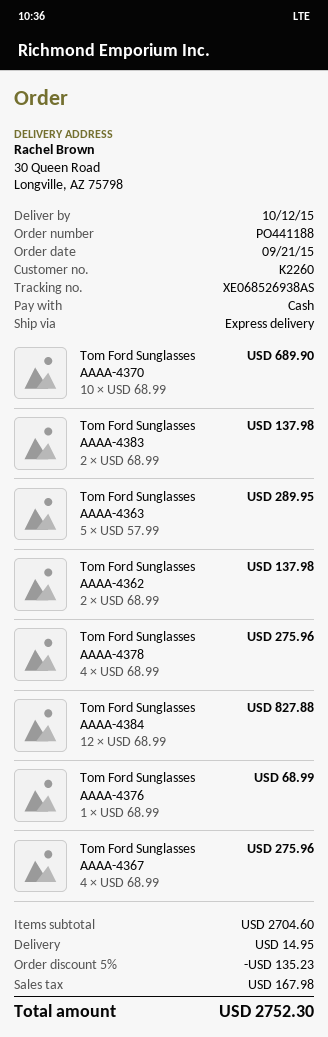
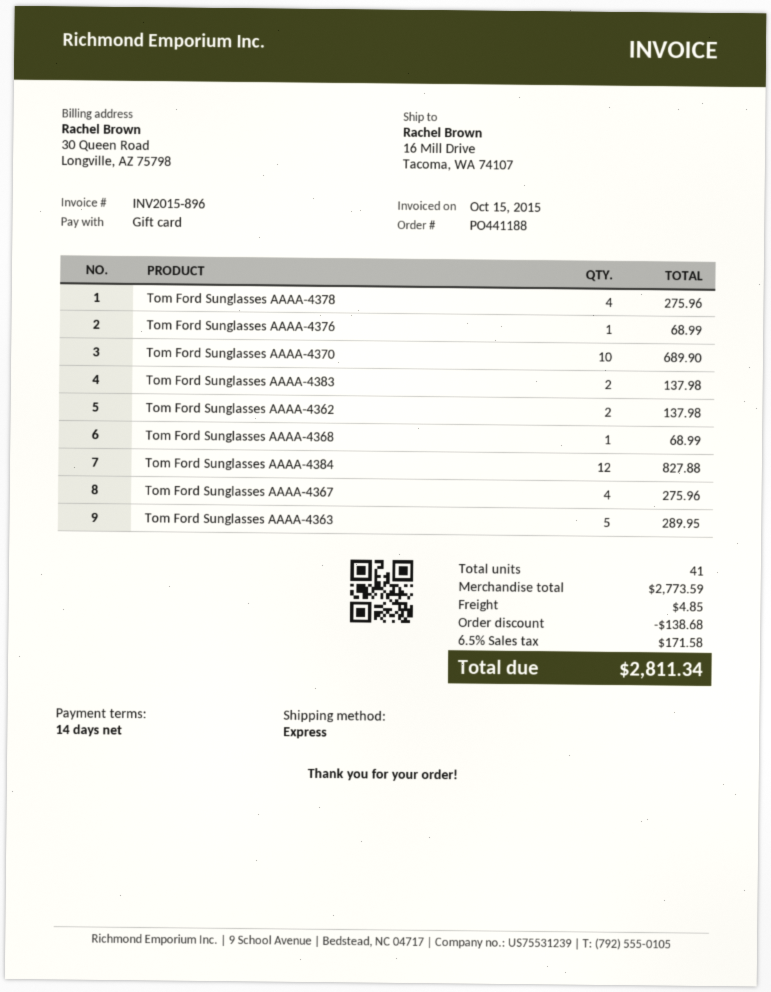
payment method: cash -> gift card
ship to: 30 Queen Road, Longville, AZ 75798 -> 16 Mill Drive, Tacoma, WA 74107
Tom Ford Sunglasses AAAA-4368: none -> 1 for 68.99
subtotal: 2704.60 -> 2773.59
discount: 135.23 -> 138.68
shipping: 14.95 -> 4.85
tax: 167.98 -> 171.58
total: 2752.30 -> 2811.34

